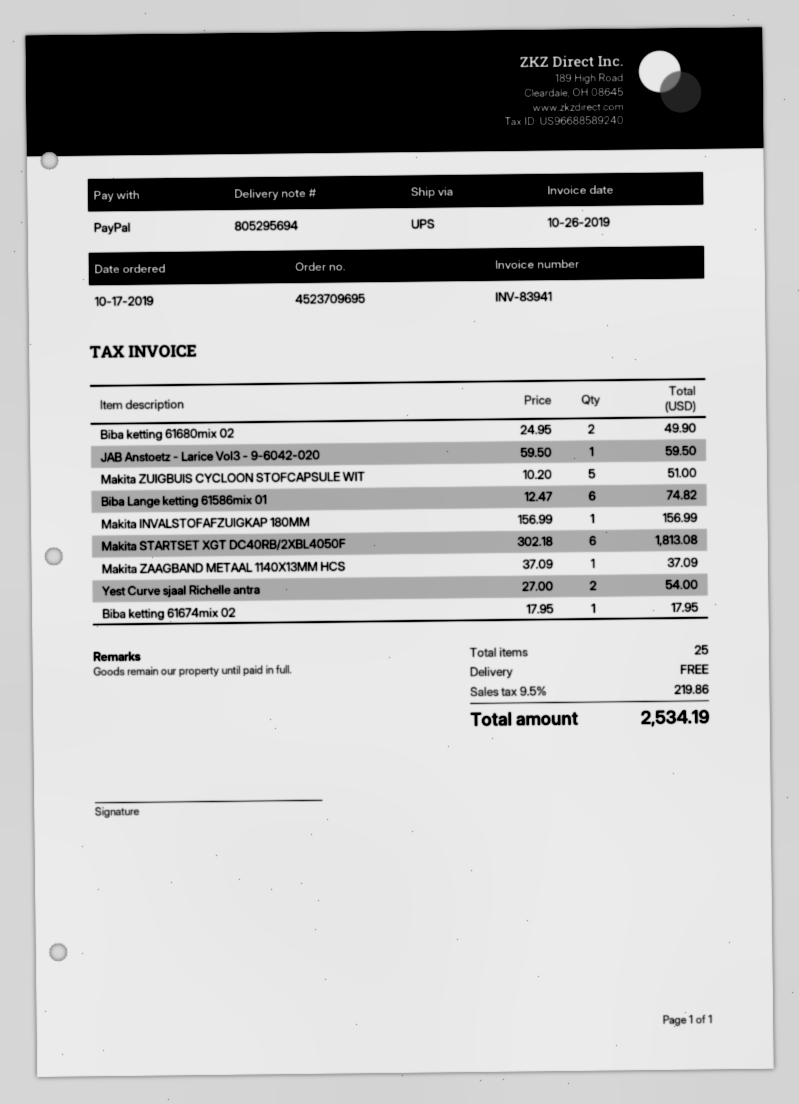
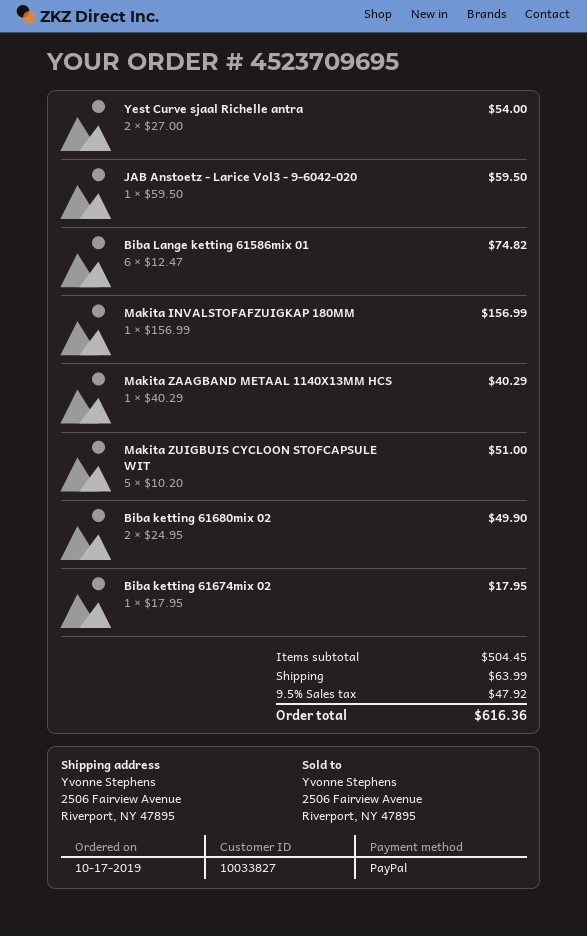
Makita STARTSET XGT DC40RB/2XBL4050F: 6 x 302.18 = 1813.08 -> none
Makita ZAAGBAND METAAL 1140X13MM HCS: 1 x 37.09 = 37.09 -> 1 x 40.29 = 40.29
shipping: 0.00 -> 63.99
tax: 9.5% = 219.86 -> 9.5% = 47.92
total: 2534.19 -> 616.36

